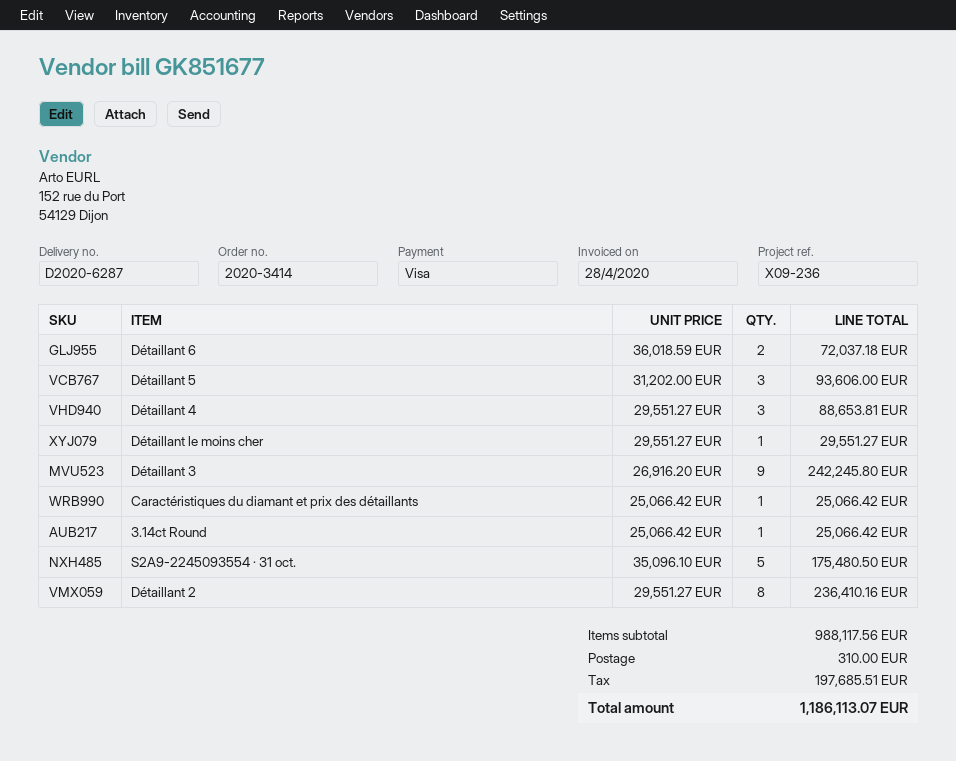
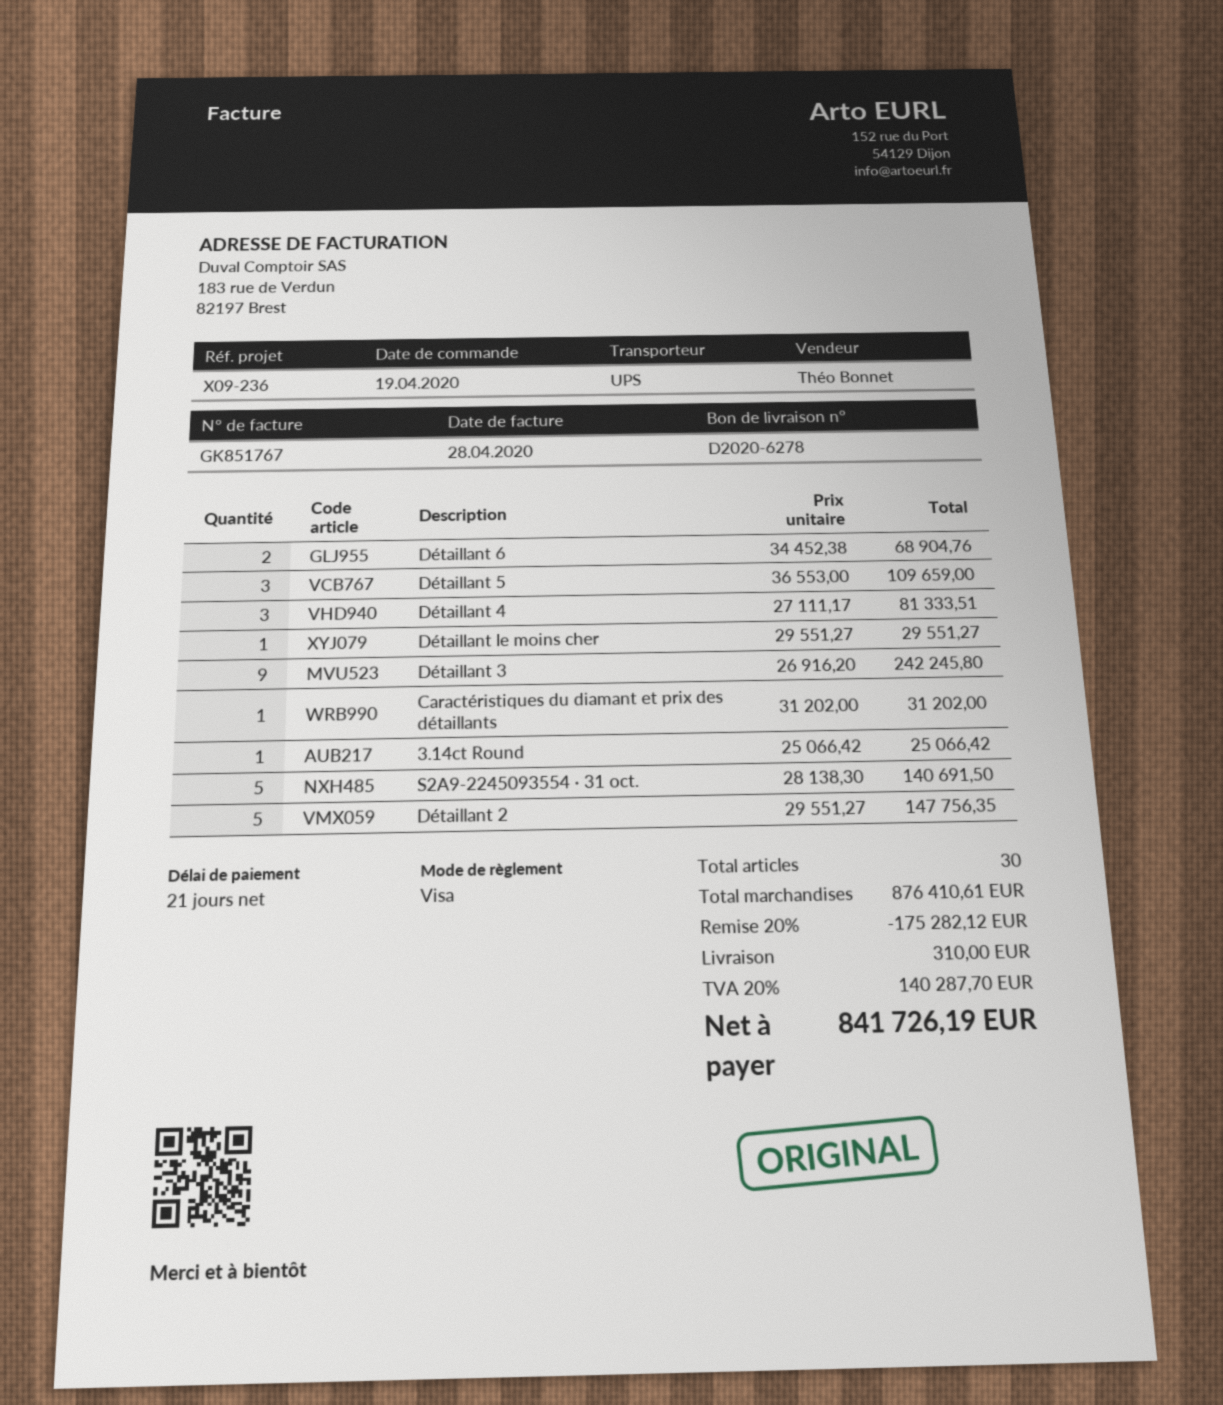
delivery note number: D2020-6287 -> D2020-6278
invoice number: GK851677 -> GK851767
Détaillant 6: 2 x 36018.59 = 72037.18 -> 2 x 34452.38 = 68904.76
Détaillant 5: 3 x 31202.00 = 93606.00 -> 3 x 36553.00 = 109659.00
Détaillant 4: 3 x 29551.27 = 88653.81 -> 3 x 27111.17 = 81333.51
Caractéristiques du diamant et prix des détaillants: 1 x 25066.42 = 25066.42 -> 1 x 31202.00 = 31202.00
S2A9-2245093554 · 31 oct.: 5 x 35096.10 = 175480.50 -> 5 x 28138.30 = 140691.50
Détaillant 2: 8 x 29551.27 = 236410.16 -> 5 x 29551.27 = 147756.35
subtotal: 988117.56 -> 876410.61
discount: none -> 20% = 175282.12
tax: 197685.51 -> 140287.70
total: 1186113.07 -> 841726.19

